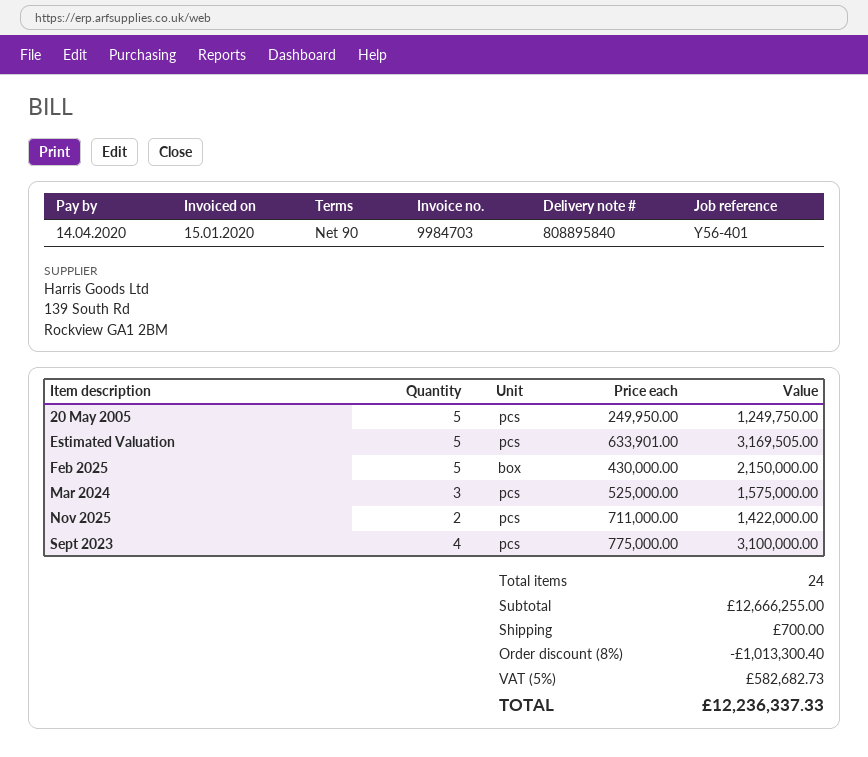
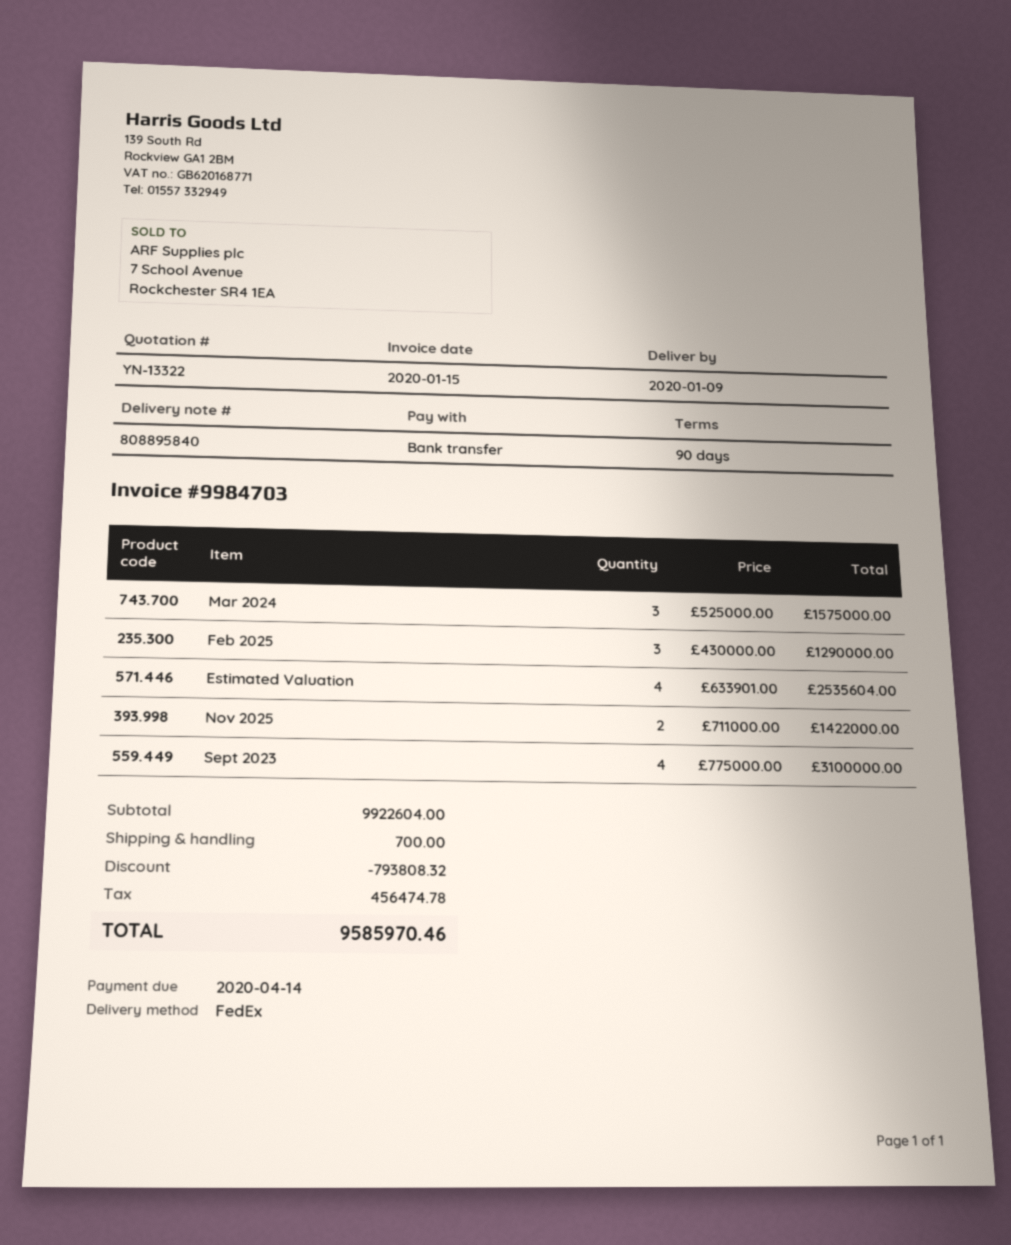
20 May 2005: 5 x 249950.00 = 1249750.00 -> none
Estimated Valuation: 5 x 633901.00 = 3169505.00 -> 4 x 633901.00 = 2535604.00
Feb 2025: 5 x 430000.00 = 2150000.00 -> 3 x 430000.00 = 1290000.00
subtotal: 12666255.00 -> 9922604.00
discount: 1013300.40 -> 793808.32
tax: 582682.73 -> 456474.78
total: 12236337.33 -> 9585970.46

